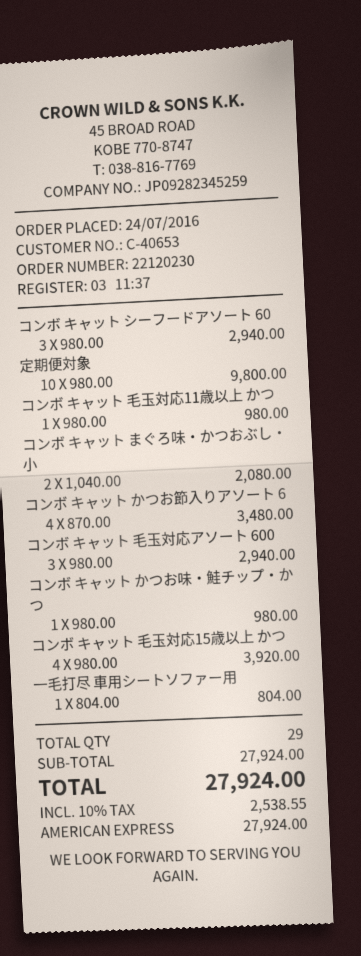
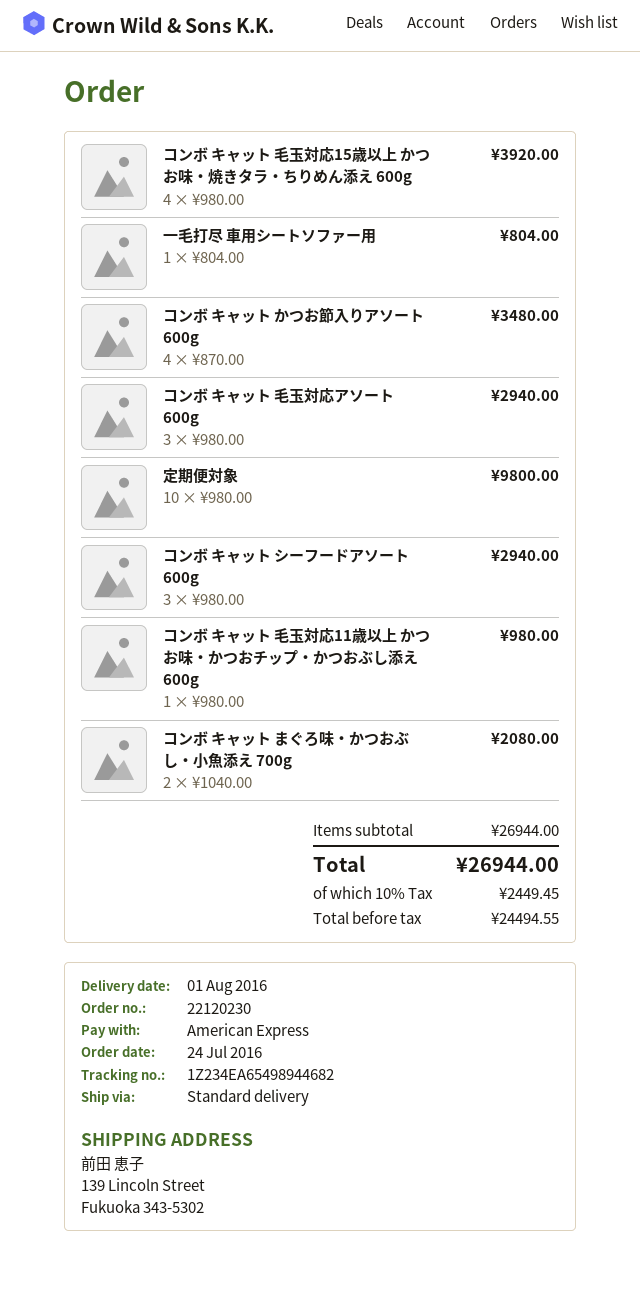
コンボ キャット かつお味・鮭チップ・かつ: 1 x 980.00 = 980.00 -> none
subtotal: 27924.00 -> 26944.00
tax: 10% = 2538.55 -> 10% = 2449.45
total: 27924.00 -> 26944.00

